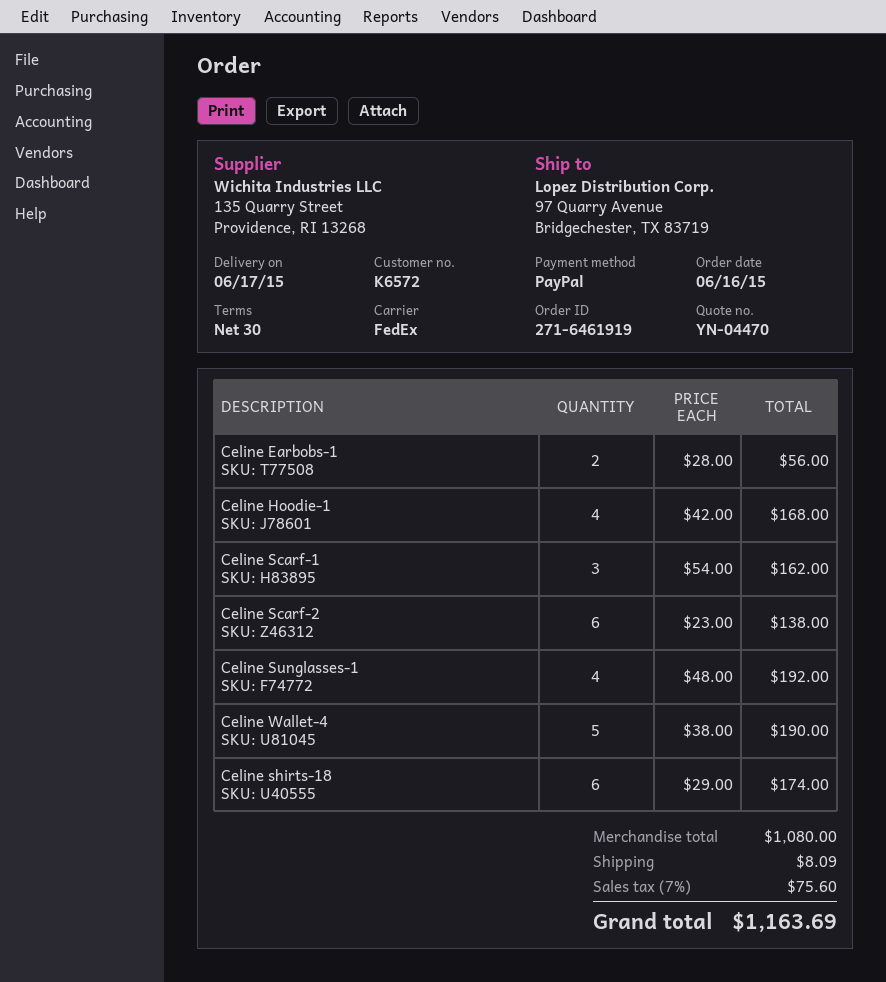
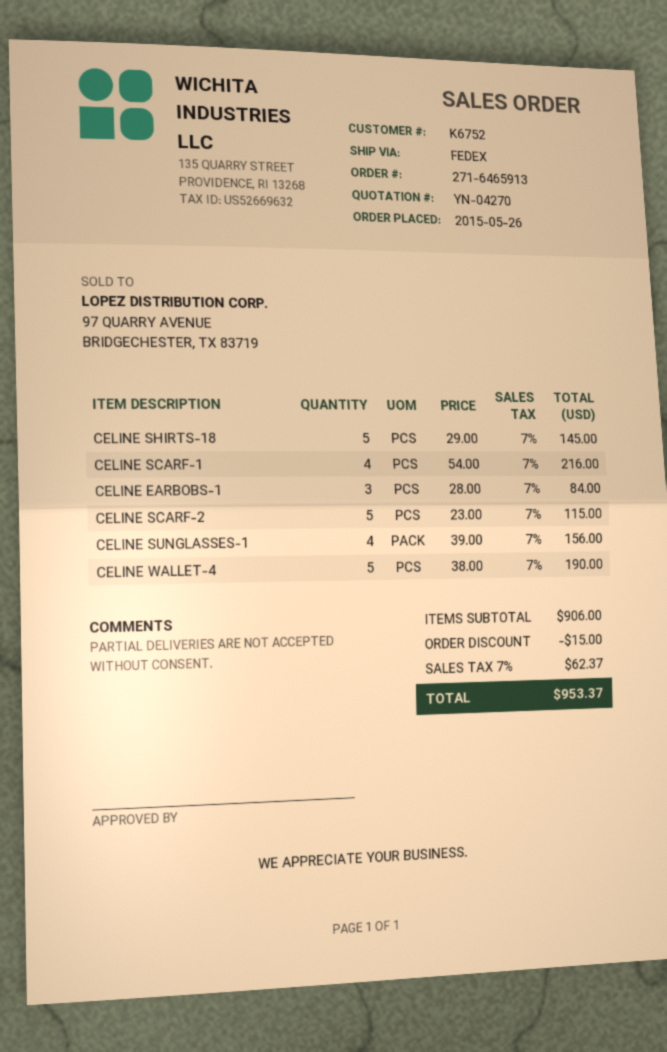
quote number: YN-04470 -> YN-04270
order number: 271-6461919 -> 271-6465913
order date: 2015-06-16 -> 2015-05-26
customer number: K6572 -> K6752
Celine Earbobs-1: 2 x 28.00 = 56.00 -> 3 x 28.00 = 84.00
Celine Hoodie-1: 4 x 42.00 = 168.00 -> none
Celine Scarf-1: 3 x 54.00 = 162.00 -> 4 x 54.00 = 216.00
Celine Scarf-2: 6 x 23.00 = 138.00 -> 5 x 23.00 = 115.00
Celine Sunglasses-1: 4 x 48.00 = 192.00 -> 4 x 39.00 = 156.00
Celine shirts-18: 6 x 29.00 = 174.00 -> 5 x 29.00 = 145.00
subtotal: 1080.00 -> 906.00
discount: none -> 15.00
shipping: 8.09 -> none
tax: 7% = 75.60 -> 7% = 62.37
total: 1163.69 -> 953.37

